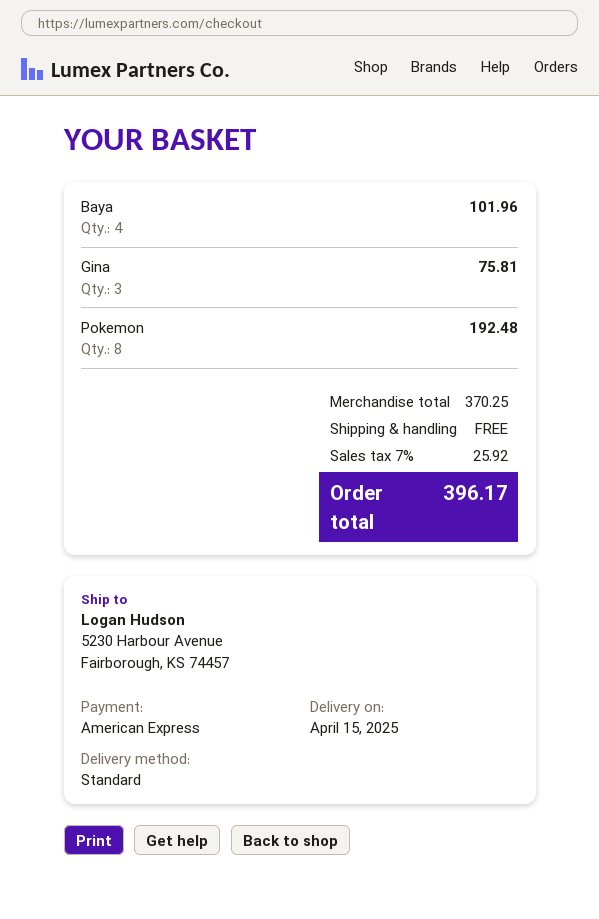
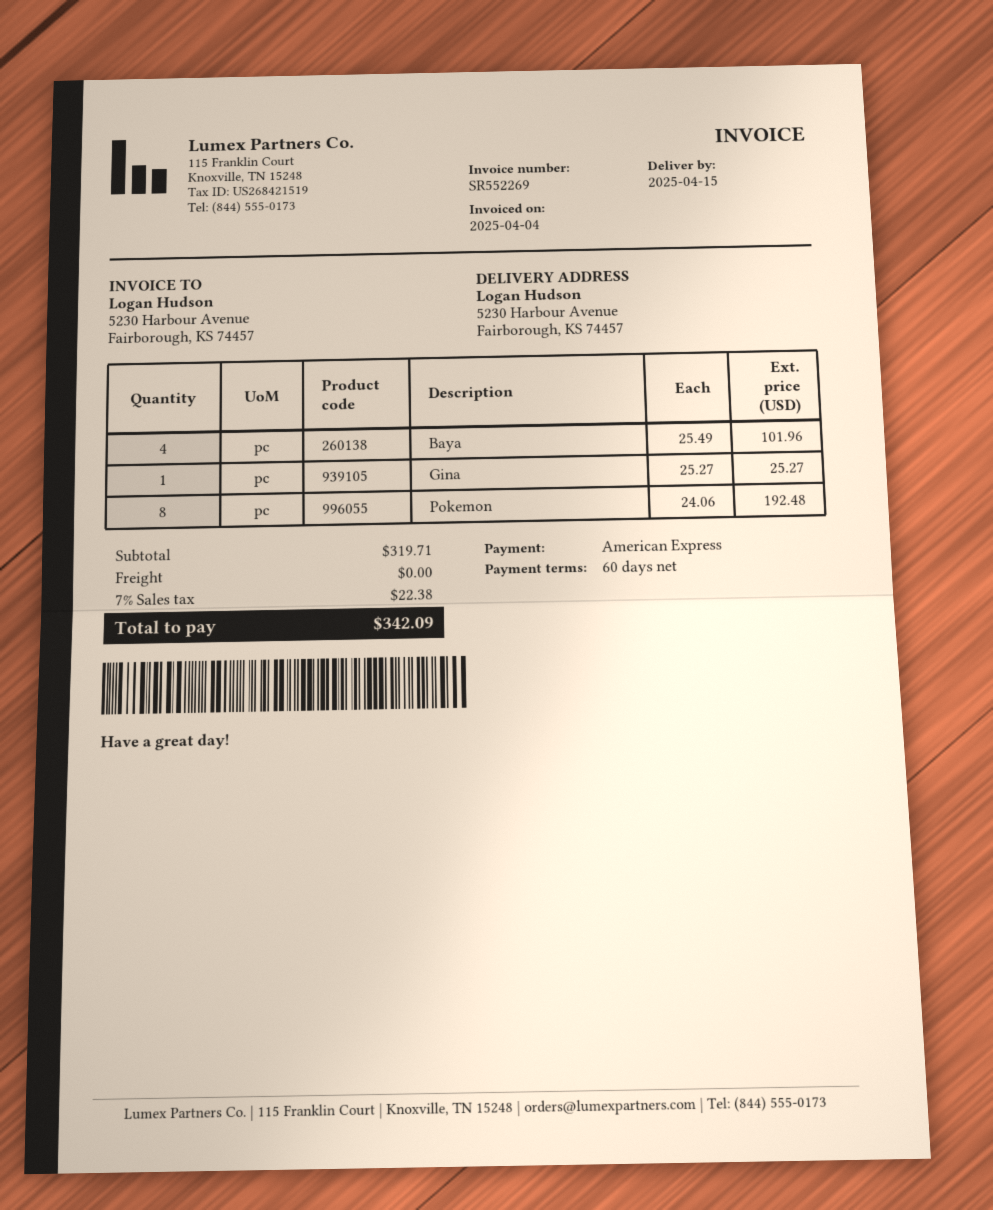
Gina: 3 for 75.81 -> 1 for 25.27
subtotal: 370.25 -> 319.71
tax: 7% = 25.92 -> 7% = 22.38
total: 396.17 -> 342.09

